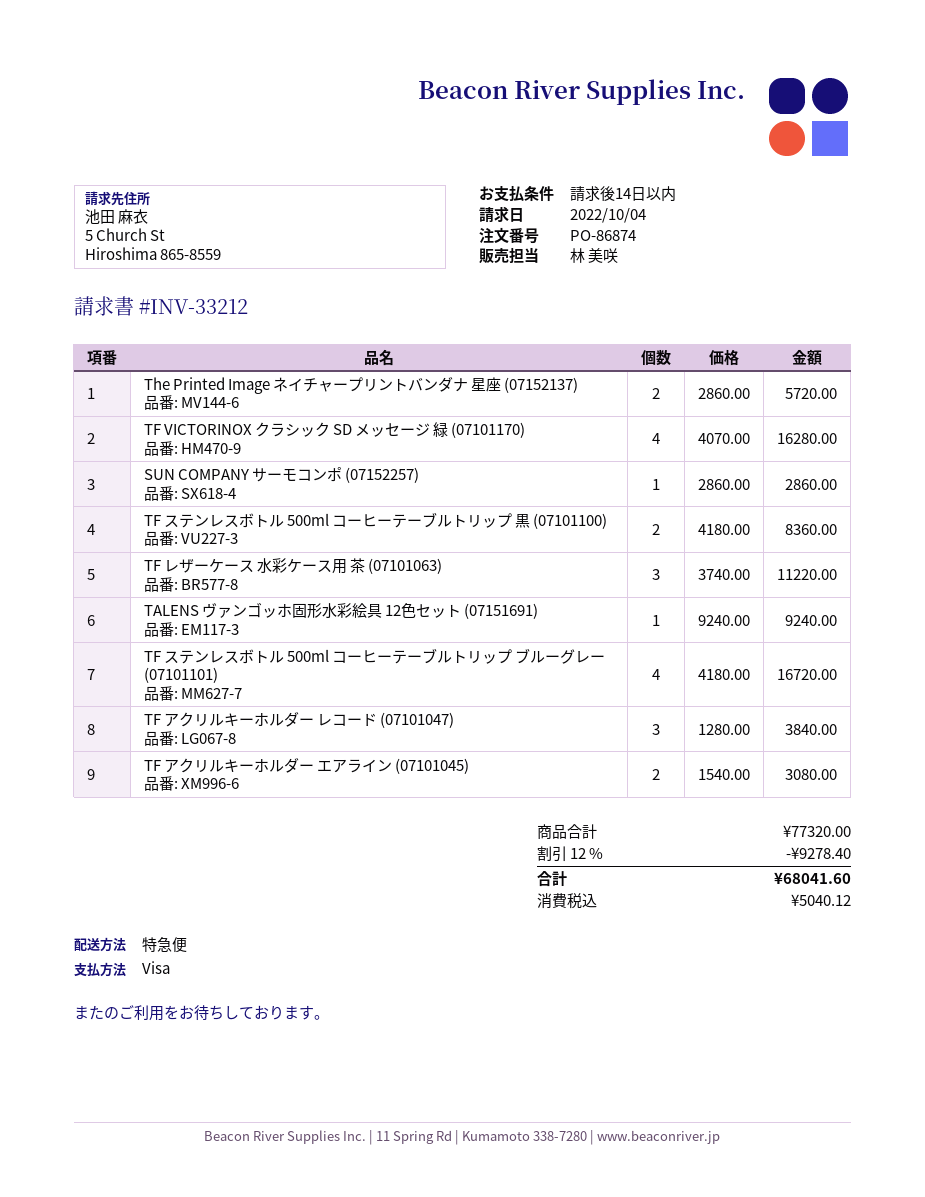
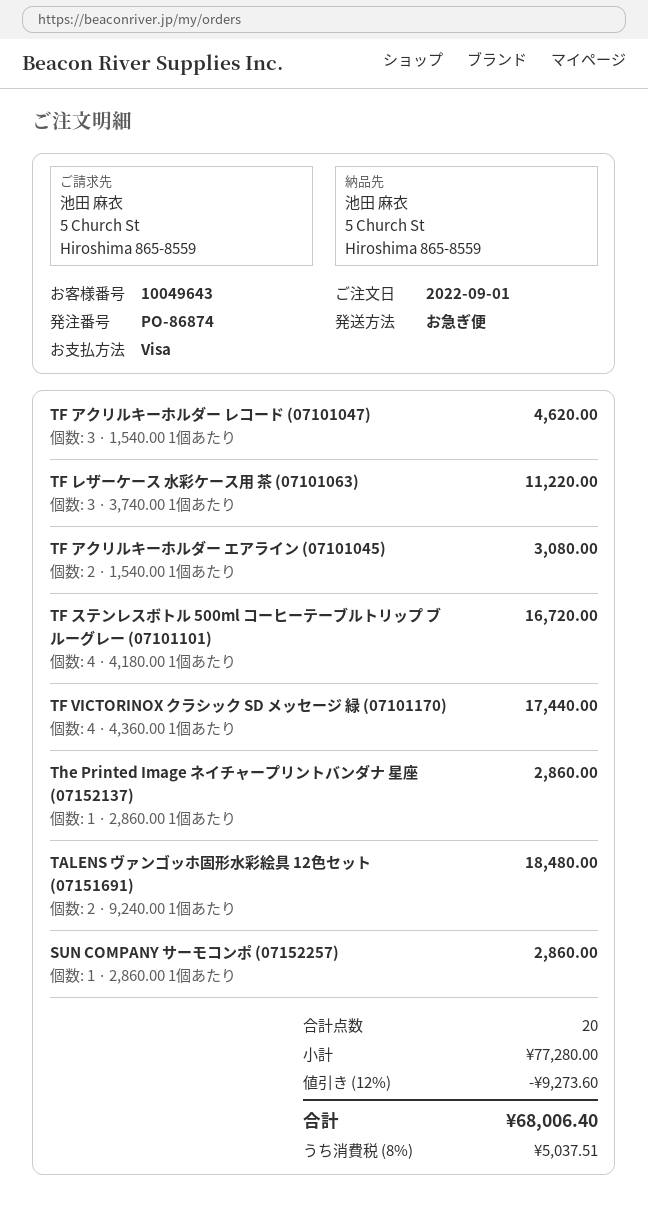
The Printed Image ネイチャープリントバンダナ 星座 (07152137): 2 x 2860.00 = 5720.00 -> 1 x 2860.00 = 2860.00
TF VICTORINOX クラシック SD メッセージ 緑 (07101170): 4 x 4070.00 = 16280.00 -> 4 x 4360.00 = 17440.00
TF ステンレスボトル 500ml コーヒーテーブルトリップ 黒 (07101100): 2 x 4180.00 = 8360.00 -> none
TALENS ヴァンゴッホ固形水彩絵具 12色セット (07151691): 1 x 9240.00 = 9240.00 -> 2 x 9240.00 = 18480.00
TF アクリルキーホルダー レコード (07101047): 3 x 1280.00 = 3840.00 -> 3 x 1540.00 = 4620.00
subtotal: 77320.00 -> 77280.00
discount: 12% = 9278.40 -> 12% = 9273.60
tax: 5040.12 -> 5037.51
total: 68041.60 -> 68006.40

